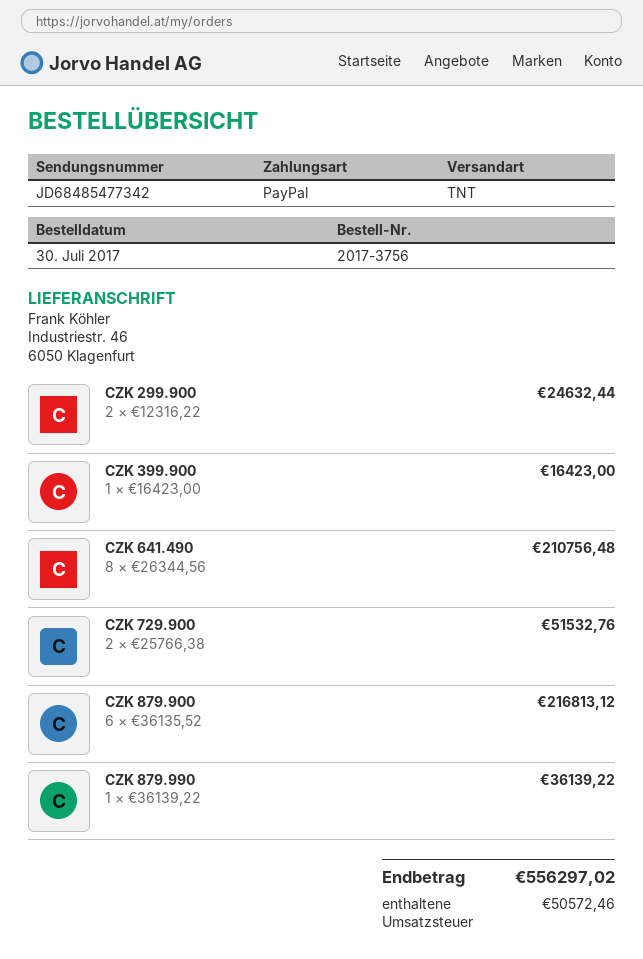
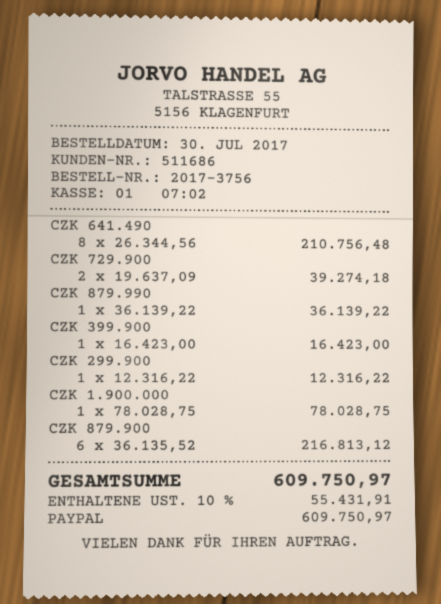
CZK 299.900: 2 x 12316.22 = 24632.44 -> 1 x 12316.22 = 12316.22
CZK 729.900: 2 x 25766.38 = 51532.76 -> 2 x 19637.09 = 39274.18
CZK 1.900.000: none -> 1 x 78028.75 = 78028.75
tax: 50572.46 -> 55431.91
total: 556297.02 -> 609750.97

